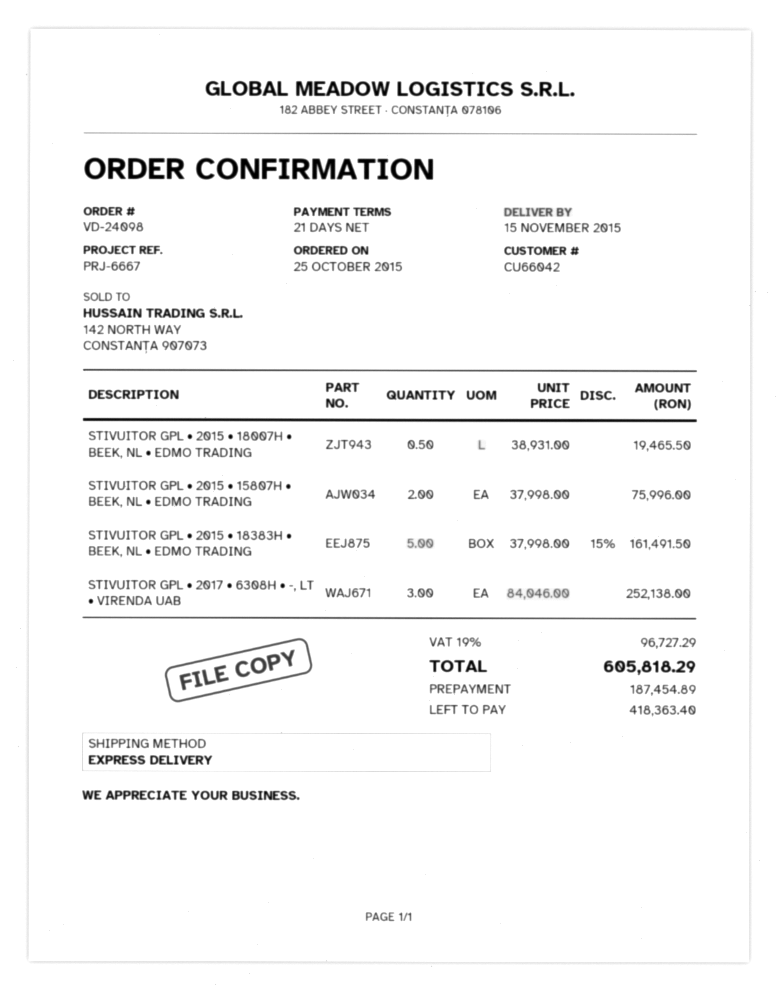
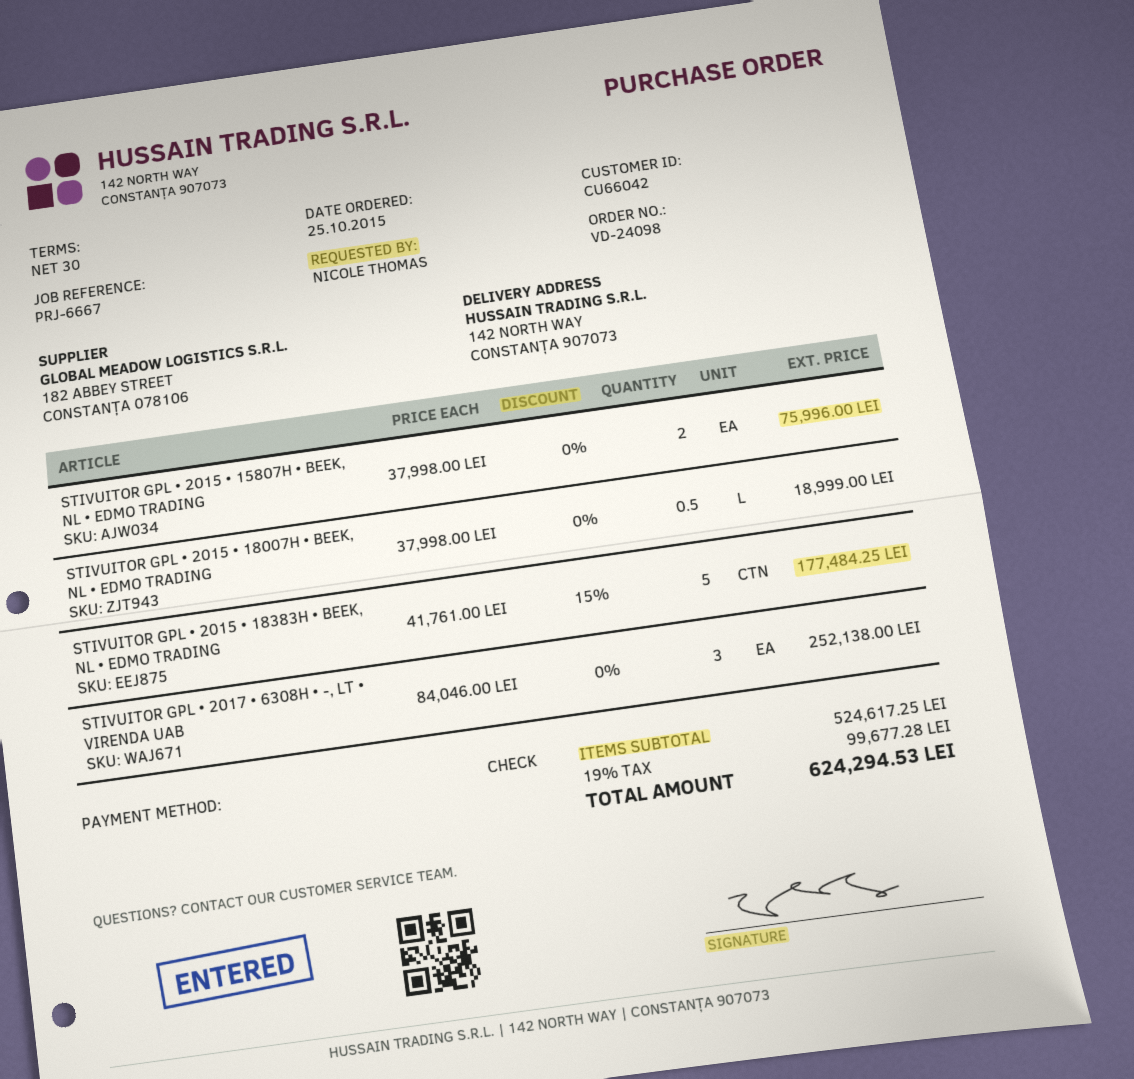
payment terms: 21 days -> 30 days
STIVUITOR GPL • 2015 • 18007H • BEEK, NL • EDMO TRADING: 0.5 x 38931.00 = 19465.50 -> 0.5 x 37998.00 = 18999.00
STIVUITOR GPL • 2015 • 18383H • BEEK, NL • EDMO TRADING: 5 x 37998.00 - 15% = 161491.50 -> 5 x 41761.00 - 15% = 177484.25
tax: 19% = 96727.29 -> 19% = 99677.28
total: 605818.29 -> 624294.53

